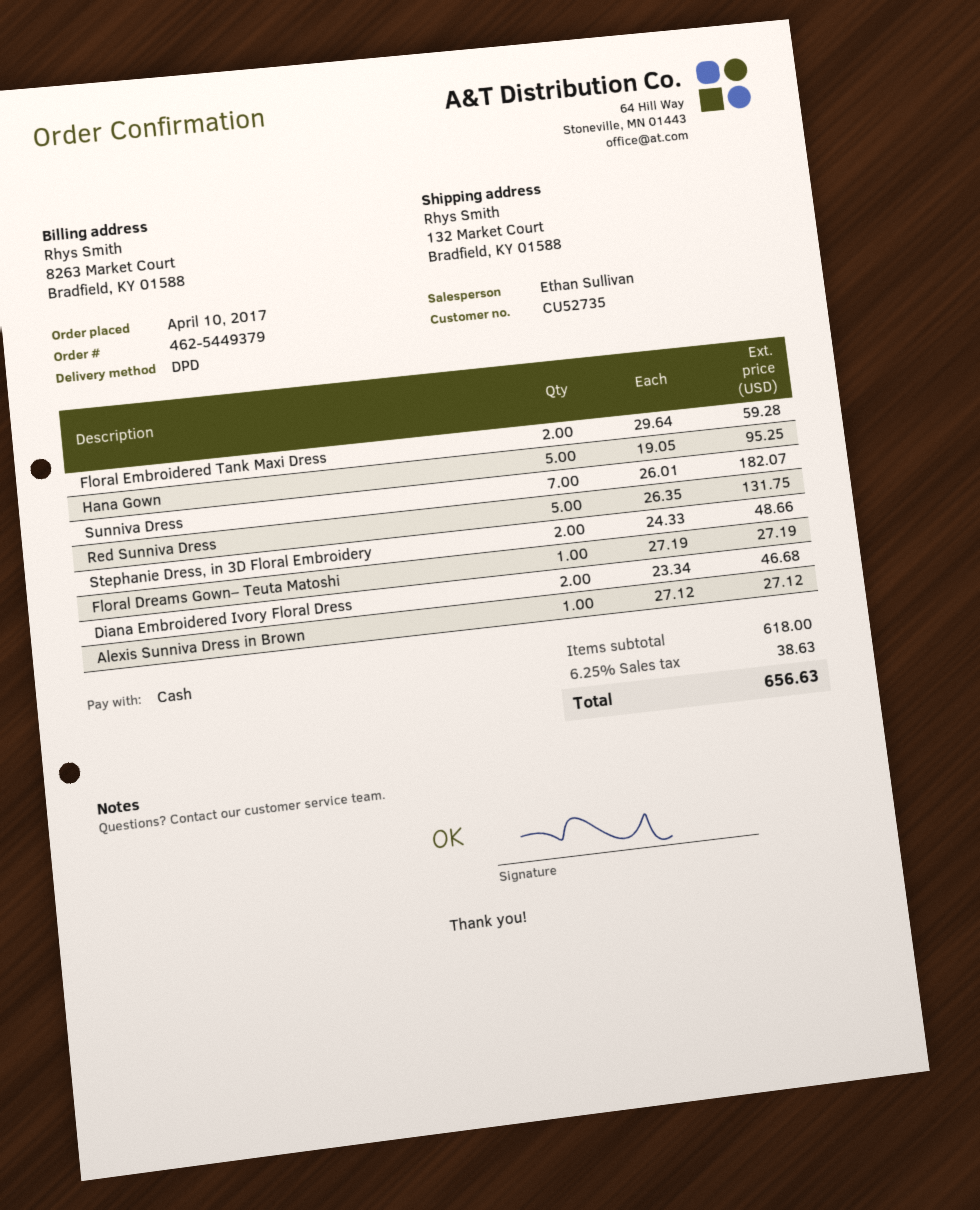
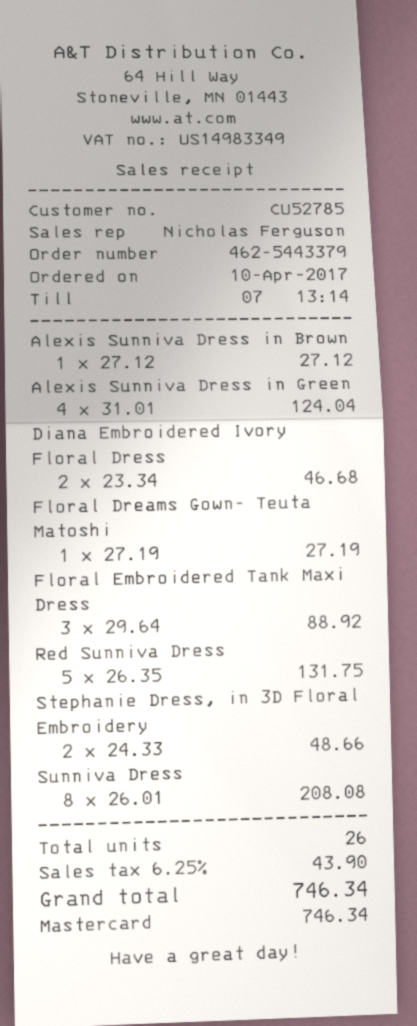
order number: 462-5449379 -> 462-5443379
customer number: CU52735 -> CU52785
sales rep: Ethan Sullivan -> Nicholas Ferguson
payment method: cash -> Mastercard
Floral Embroidered Tank Maxi Dress: 2 x 29.64 = 59.28 -> 3 x 29.64 = 88.92
Hana Gown: 5 x 19.05 = 95.25 -> none
Sunniva Dress: 7 x 26.01 = 182.07 -> 8 x 26.01 = 208.08
Alexis Sunniva Dress in Green: none -> 4 x 31.01 = 124.04
tax: 6.25% = 38.63 -> 6.25% = 43.90
total: 656.63 -> 746.34

